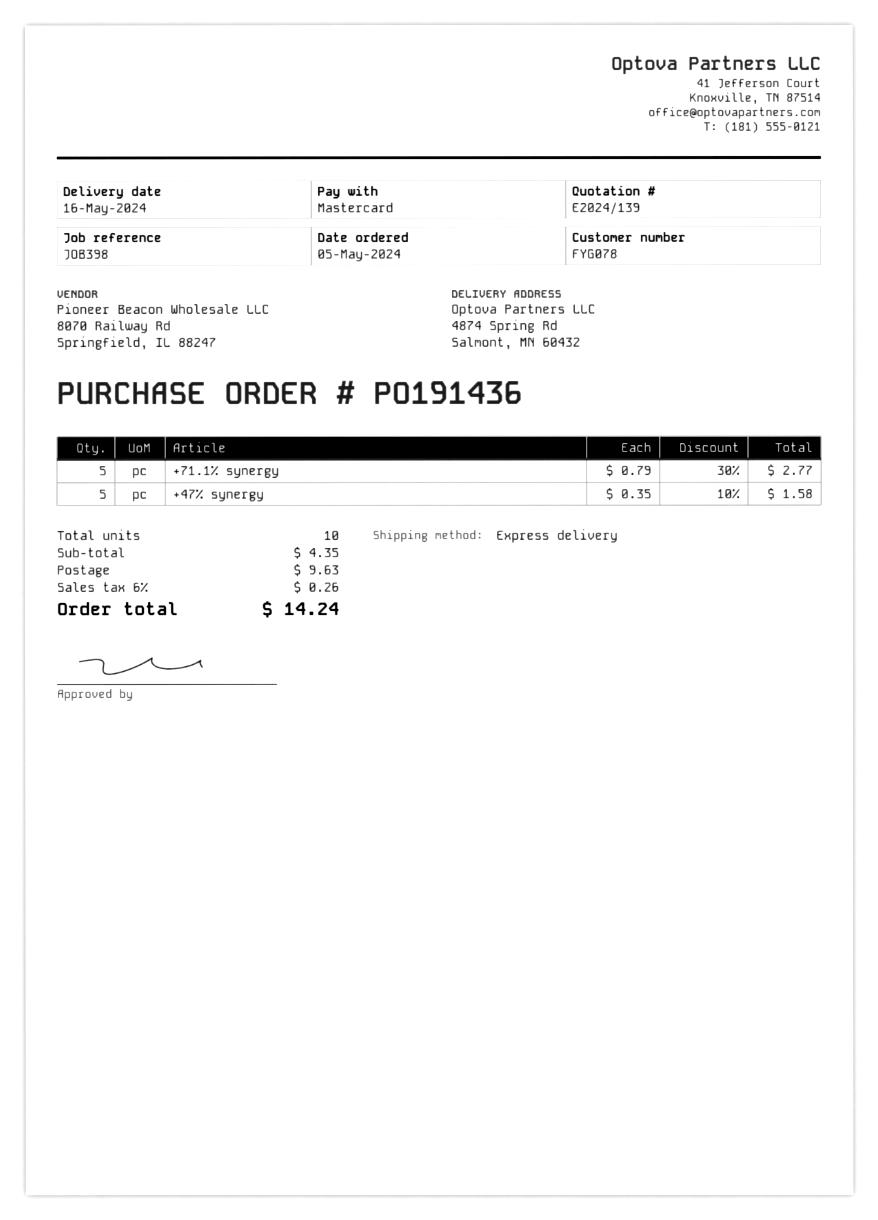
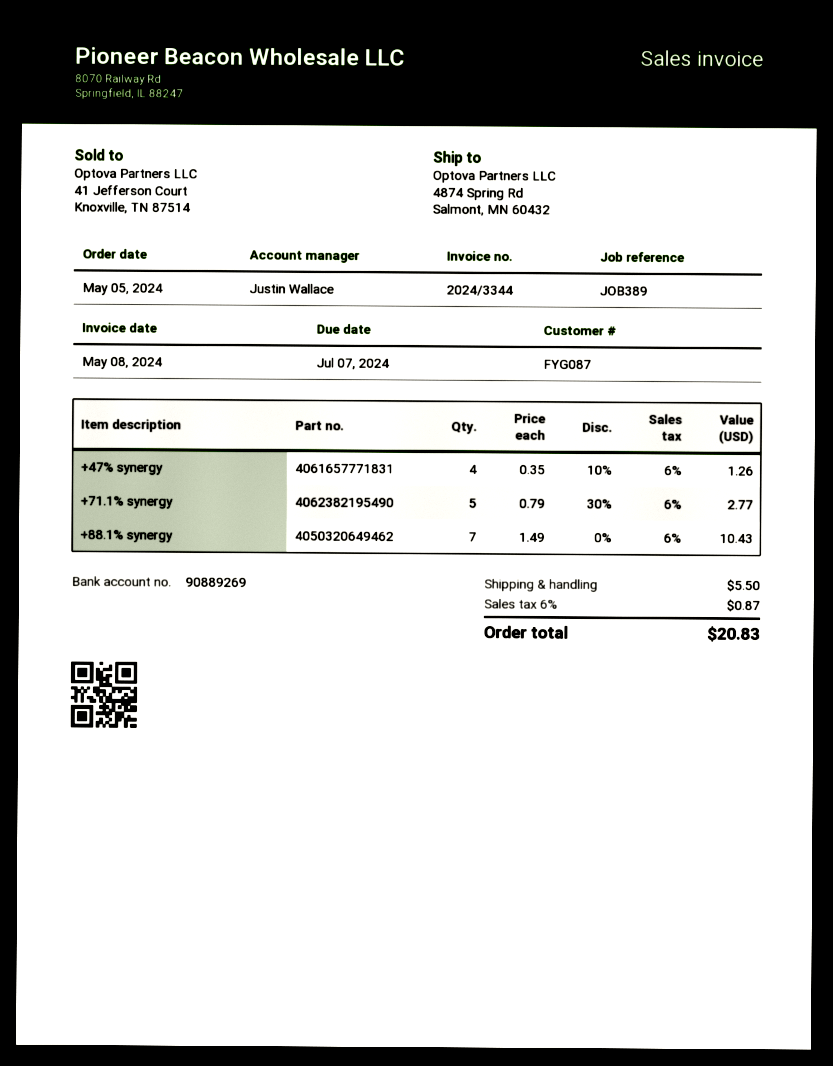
customer number: FYG078 -> FYG087
reference: JOB398 -> JOB389
+47% synergy: 5 x 0.35 - 10% = 1.58 -> 4 x 0.35 - 10% = 1.26
+88.1% synergy: none -> 7 x 1.49 = 10.43
shipping: 9.63 -> 5.50
tax: 6% = 0.26 -> 6% = 0.87
total: 14.24 -> 20.83

